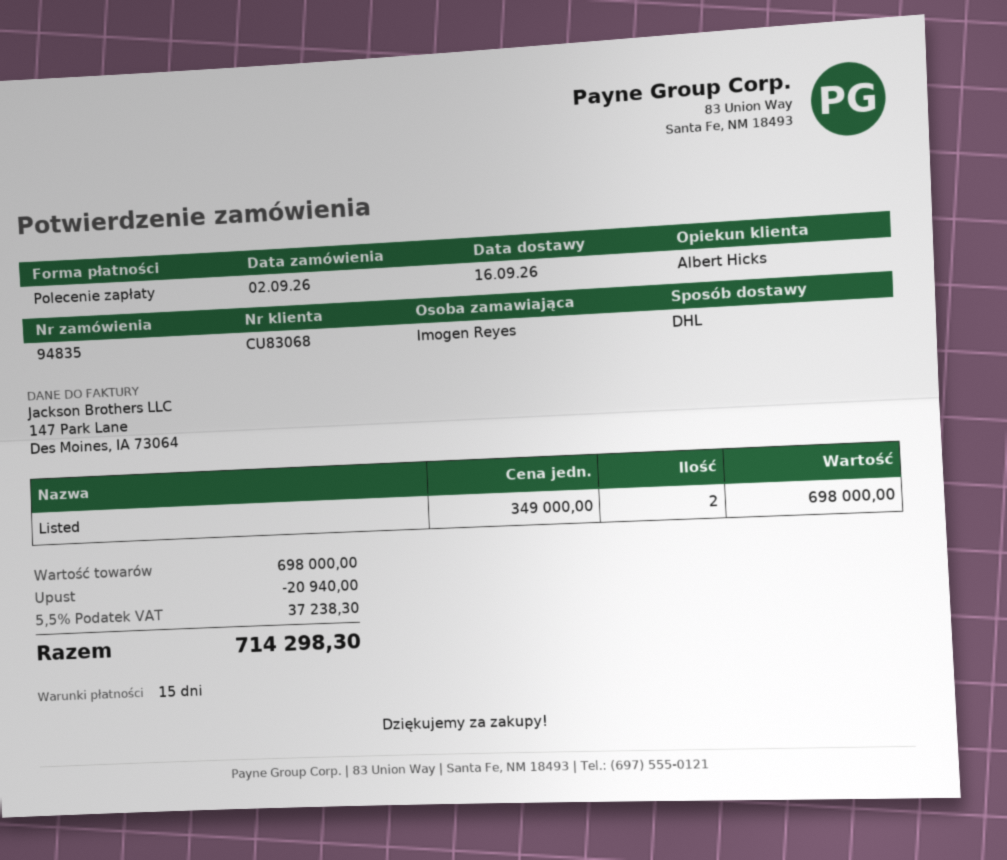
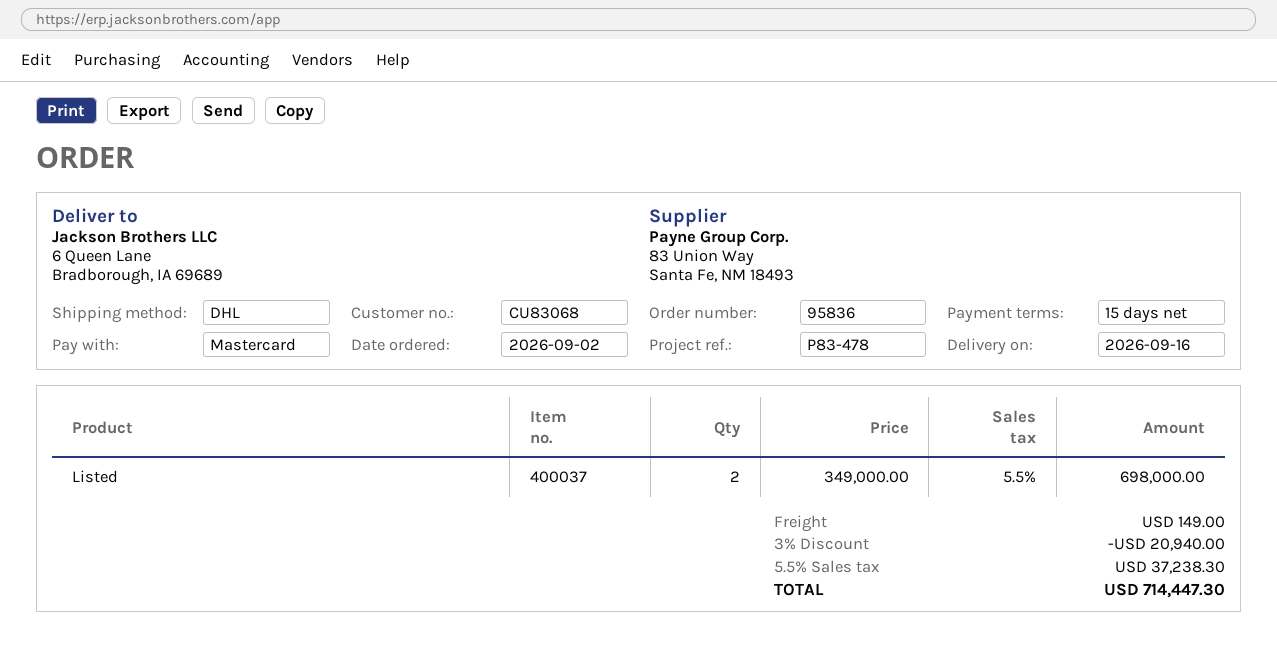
order number: 94835 -> 95836
payment method: direct debit -> Mastercard
shipping: none -> 149.00
total: 714298.30 -> 714447.30

